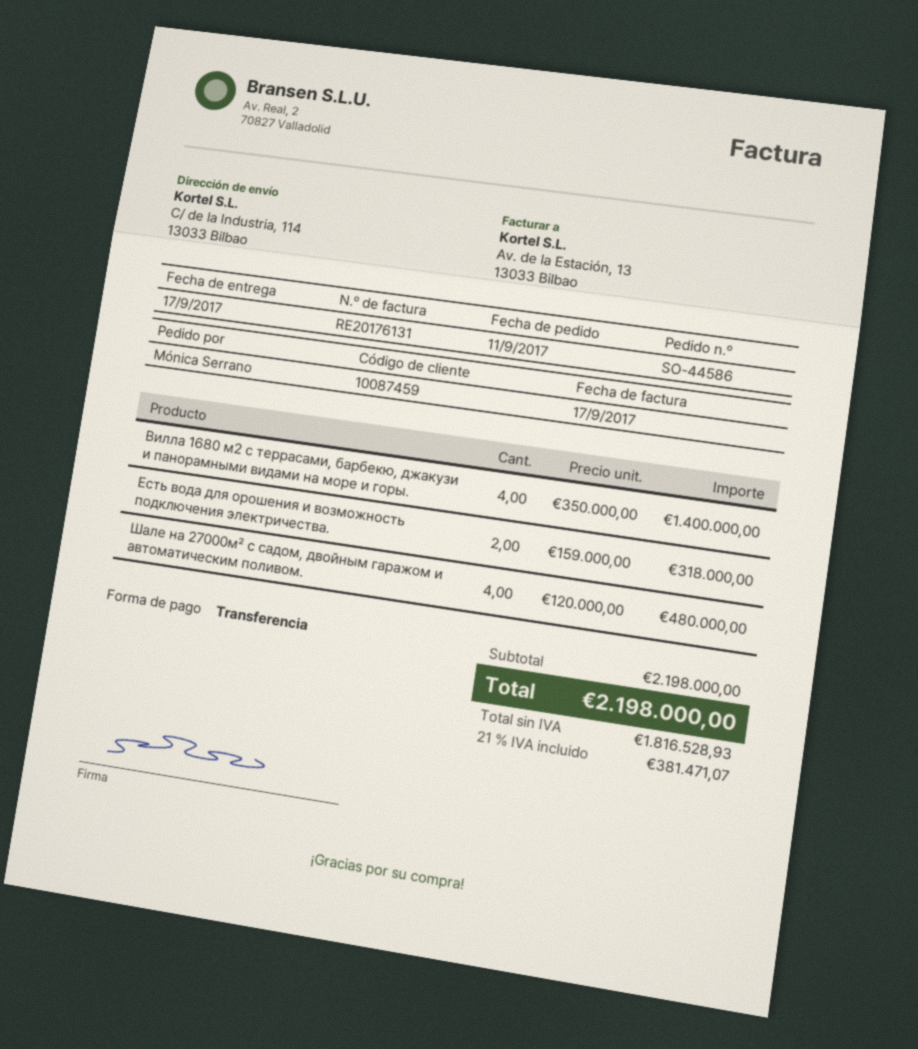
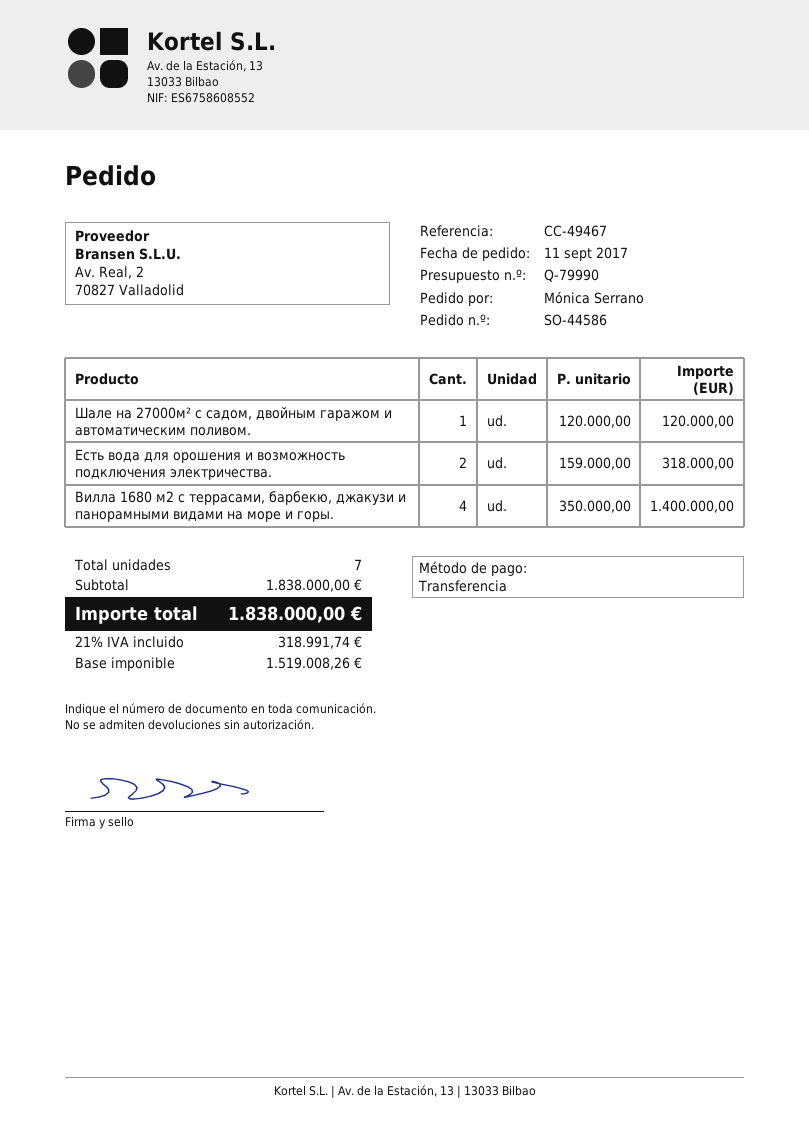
Шале на 27000м² с садом, двойным гаражом и автоматическим поливом.: 4 x 120000.00 = 480000.00 -> 1 x 120000.00 = 120000.00
subtotal: 2198000.00 -> 1838000.00
net: 1816528.93 -> 1519008.26
tax: 21% = 381471.07 -> 21% = 318991.74
total: 2198000.00 -> 1838000.00

